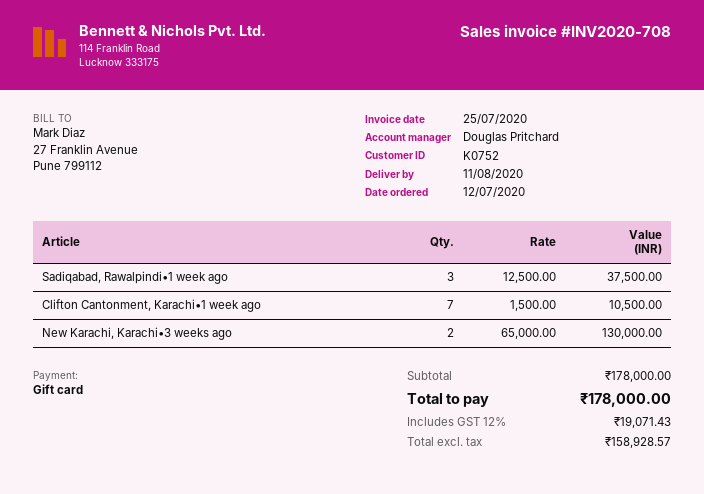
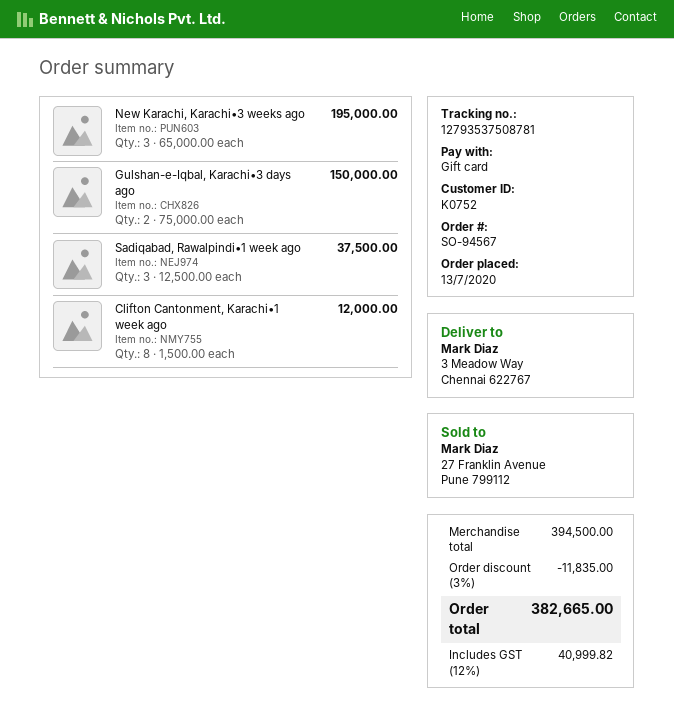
order date: 2020-07-12 -> 2020-07-13
Clifton Cantonment, Karachi•1 week ago: 7 x 1500.00 = 10500.00 -> 8 x 1500.00 = 12000.00
New Karachi, Karachi•3 weeks ago: 2 x 65000.00 = 130000.00 -> 3 x 65000.00 = 195000.00
Gulshan-e-Iqbal, Karachi•3 days ago: none -> 2 x 75000.00 = 150000.00
subtotal: 178000.00 -> 394500.00
discount: none -> 3% = 11835.00
tax: 12% = 19071.43 -> 12% = 40999.82
total: 178000.00 -> 382665.00

